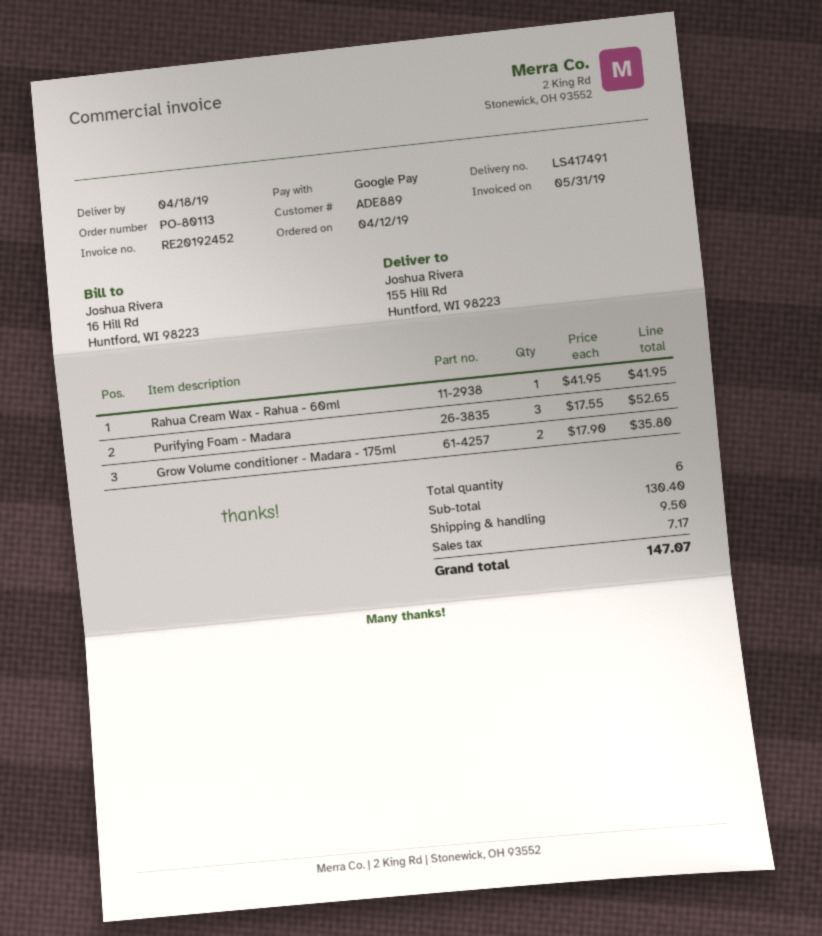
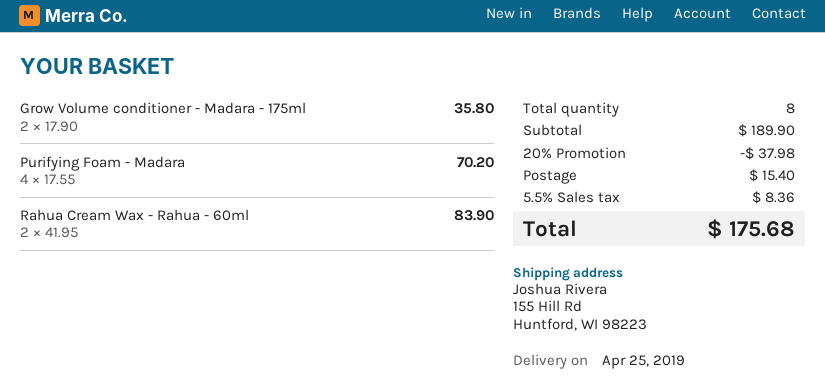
delivery date: 2019-04-18 -> 2019-04-25
Rahua Cream Wax - Rahua - 60ml: 1 x 41.95 = 41.95 -> 2 x 41.95 = 83.90
Purifying Foam - Madara: 3 x 17.55 = 52.65 -> 4 x 17.55 = 70.20
total quantity: 6 -> 8
subtotal: 130.40 -> 189.90
discount: none -> 20% = 37.98
shipping: 9.50 -> 15.40
tax: 7.17 -> 8.36
total: 147.07 -> 175.68

